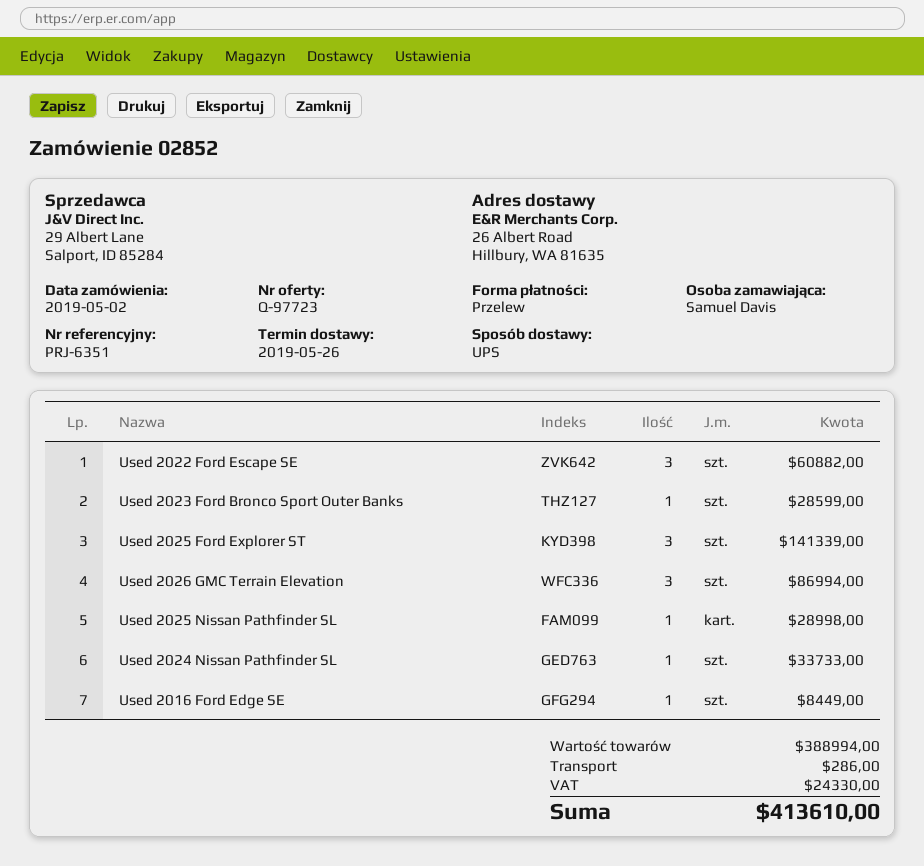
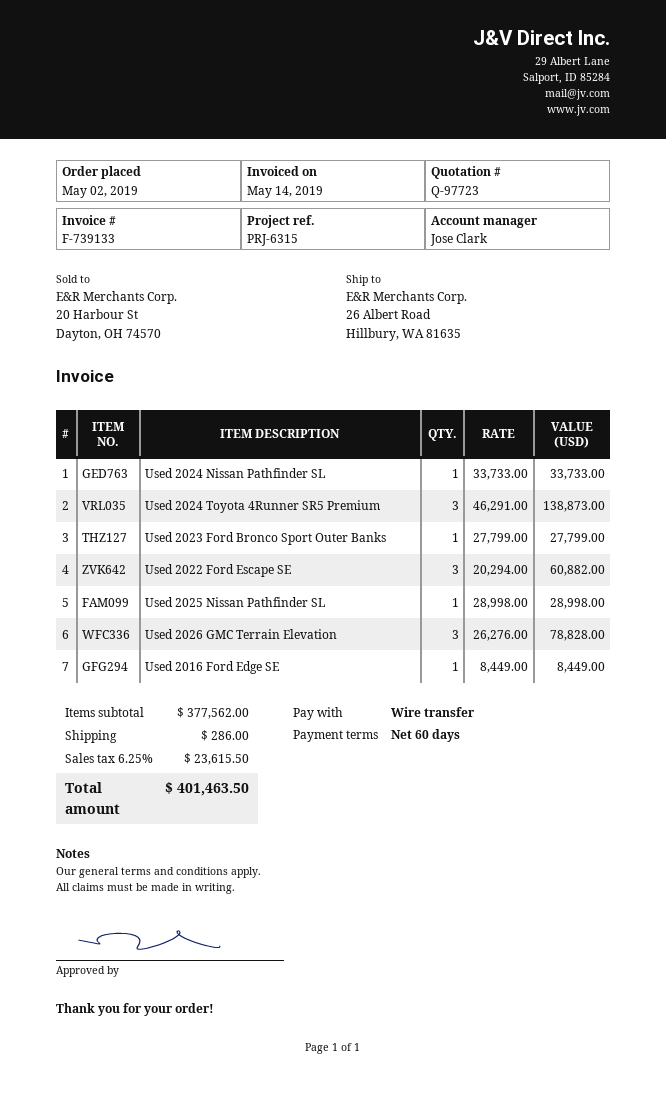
reference: PRJ-6351 -> PRJ-6315
Used 2023 Ford Bronco Sport Outer Banks: 1 for 28599.00 -> 1 for 27799.00
Used 2025 Ford Explorer ST: 3 for 141339.00 -> none
Used 2026 GMC Terrain Elevation: 3 for 86994.00 -> 3 for 78828.00
Used 2024 Toyota 4Runner SR5 Premium: none -> 3 for 138873.00
subtotal: 388994.00 -> 377562.00
tax: 24330.00 -> 23615.50
total: 413610.00 -> 401463.50

